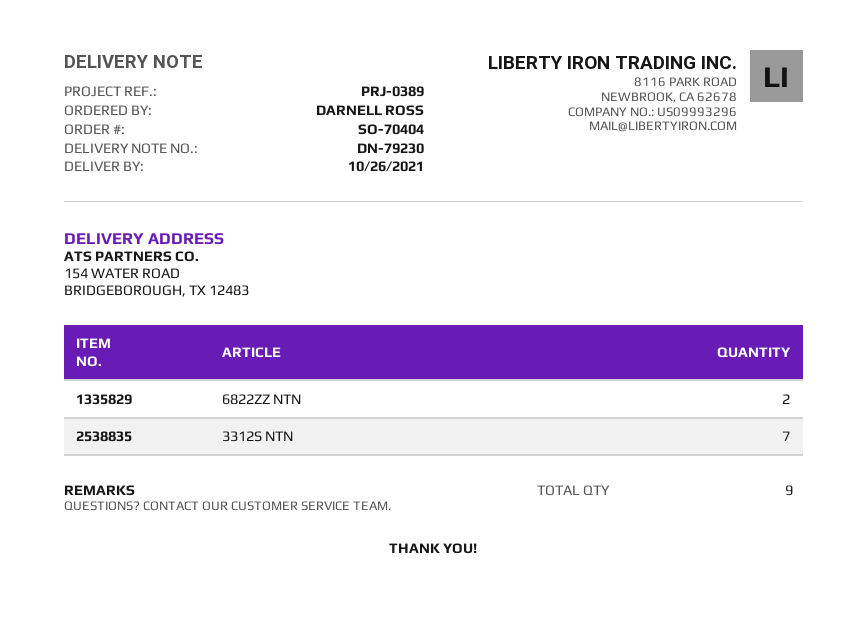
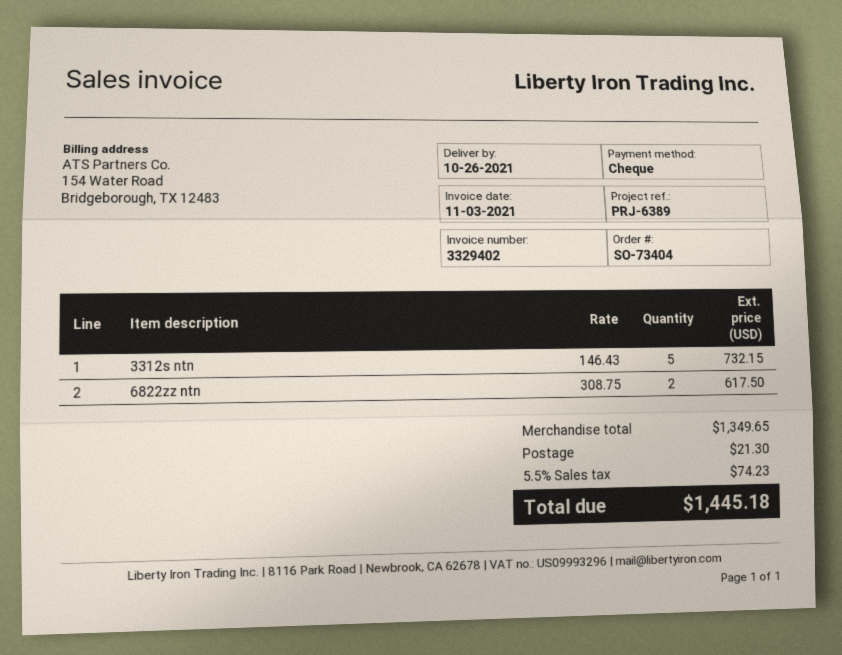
order number: SO-70404 -> SO-73404
reference: PRJ-0389 -> PRJ-6389
3312S NTN: 7 -> 5

